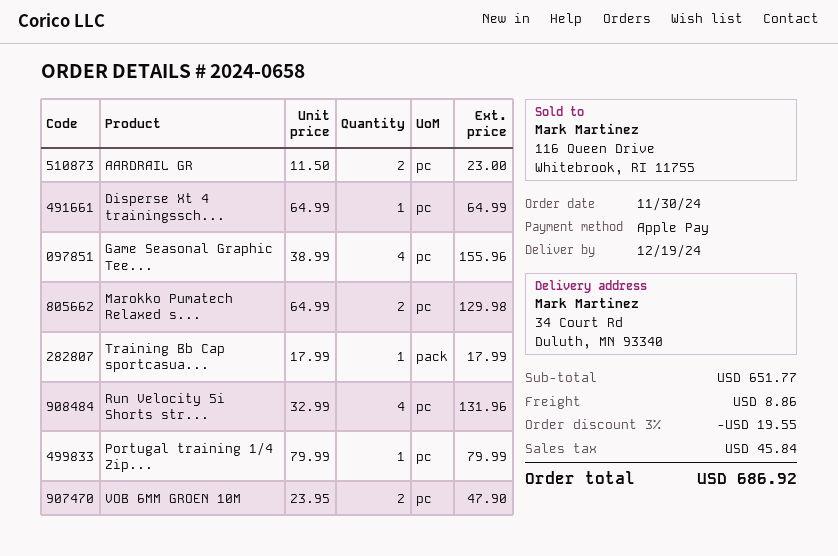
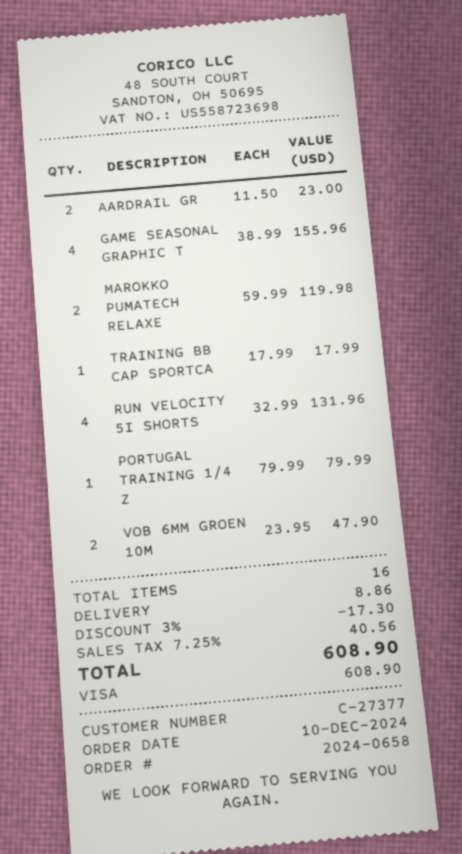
order date: 2024-11-30 -> 2024-12-10
payment method: Apple Pay -> Visa
Disperse Xt 4 trainingssch...: 1 x 64.99 = 64.99 -> none
Marokko Pumatech Relaxed s...: 2 x 64.99 = 129.98 -> 2 x 59.99 = 119.98
discount: 3% = 19.55 -> 3% = 17.30
tax: 45.84 -> 40.56
total: 686.92 -> 608.90

